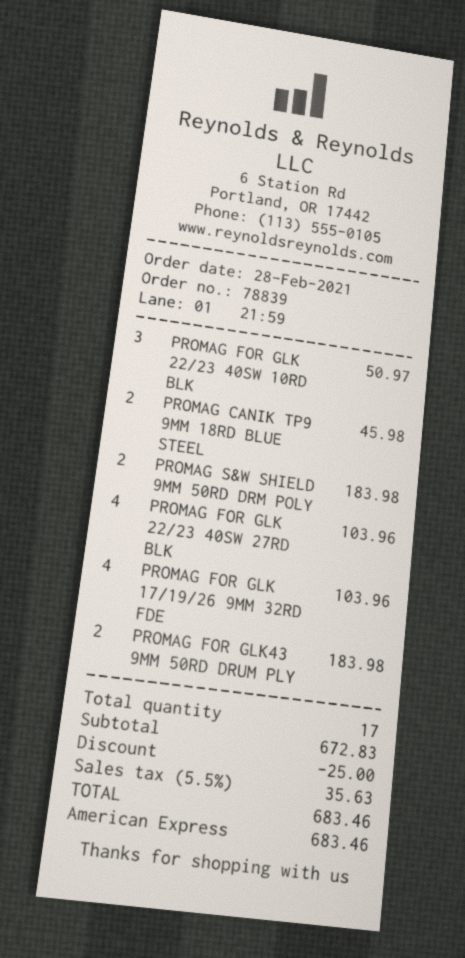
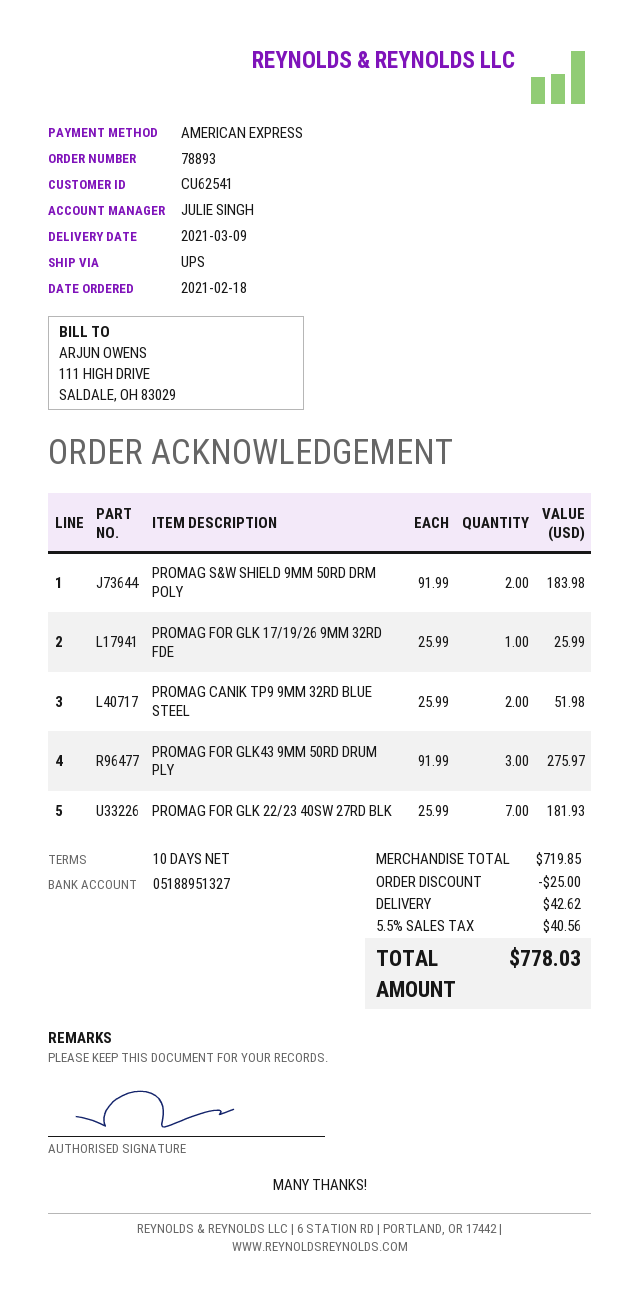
order number: 78839 -> 78893
order date: 2021-02-28 -> 2021-02-18
PROMAG FOR GLK 22/23 40SW 10RD BLK: 3 for 50.97 -> none
PROMAG CANIK TP9 9MM 18RD BLUE STEEL: 2 for 45.98 -> none
PROMAG FOR GLK 22/23 40SW 27RD BLK: 4 for 103.96 -> 7 for 181.93
PROMAG FOR GLK 17/19/26 9MM 32RD FDE: 4 for 103.96 -> 1 for 25.99
PROMAG FOR GLK43 9MM 50RD DRUM PLY: 2 for 183.98 -> 3 for 275.97
PROMAG CANIK TP9 9MM 32RD BLUE STEEL: none -> 2 for 51.98
subtotal: 672.83 -> 719.85
shipping: none -> 42.62
tax: 5.5% = 35.63 -> 5.5% = 40.56
total: 683.46 -> 778.03

